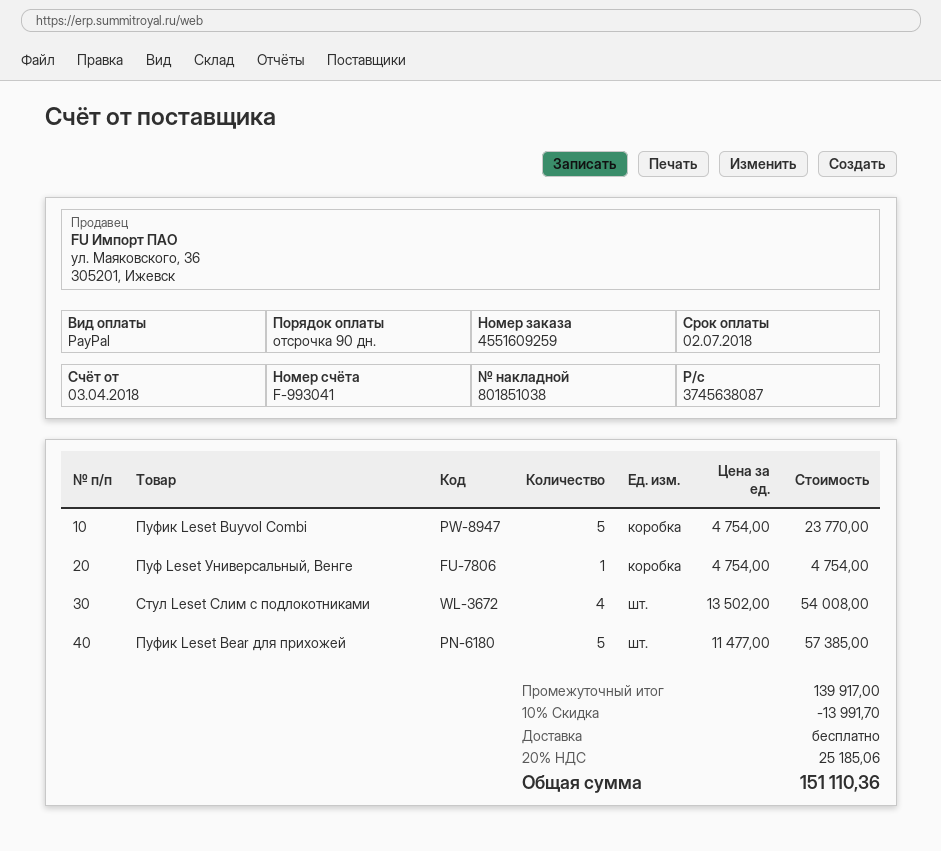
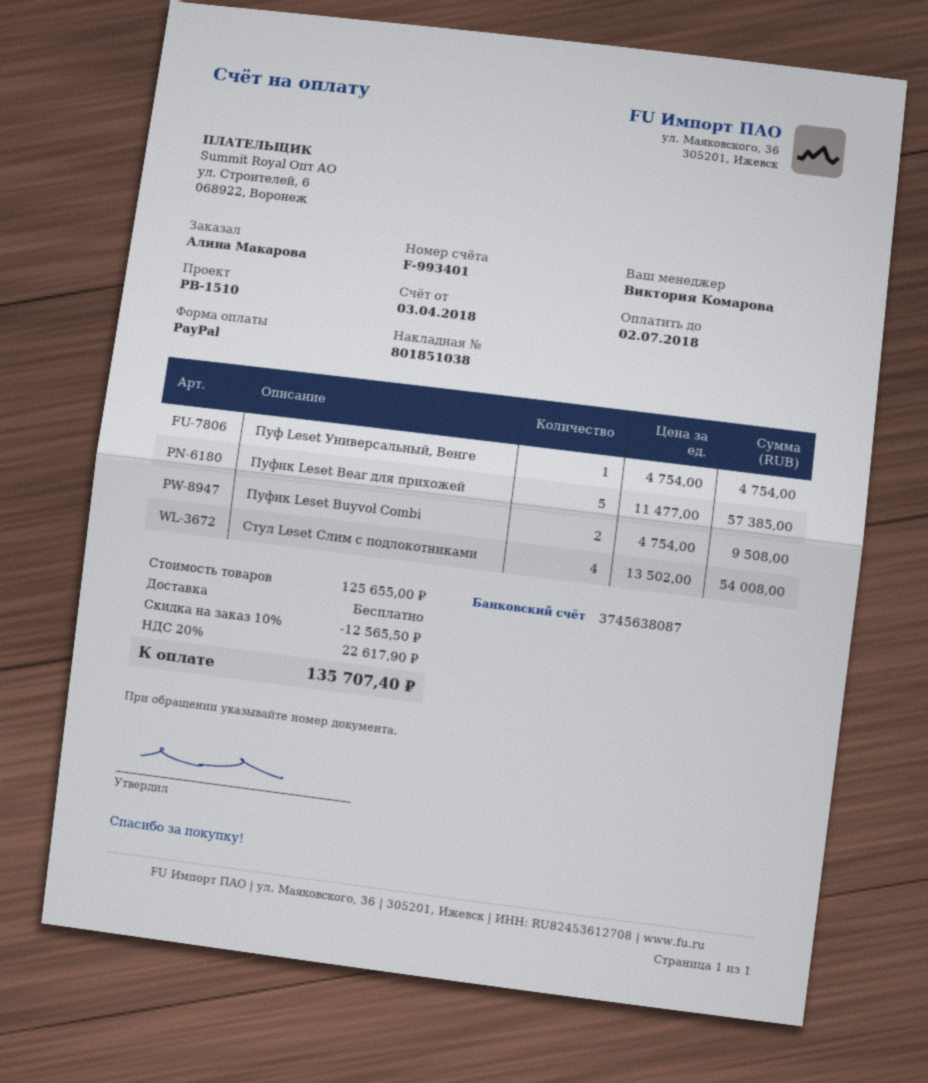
invoice number: F-993041 -> F-993401
Пуфик Leset Buyvol Combi: 5 x 4754.00 = 23770.00 -> 2 x 4754.00 = 9508.00
subtotal: 139917.00 -> 125655.00
discount: 10% = 13991.70 -> 10% = 12565.50
tax: 20% = 25185.06 -> 20% = 22617.90
total: 151110.36 -> 135707.40

